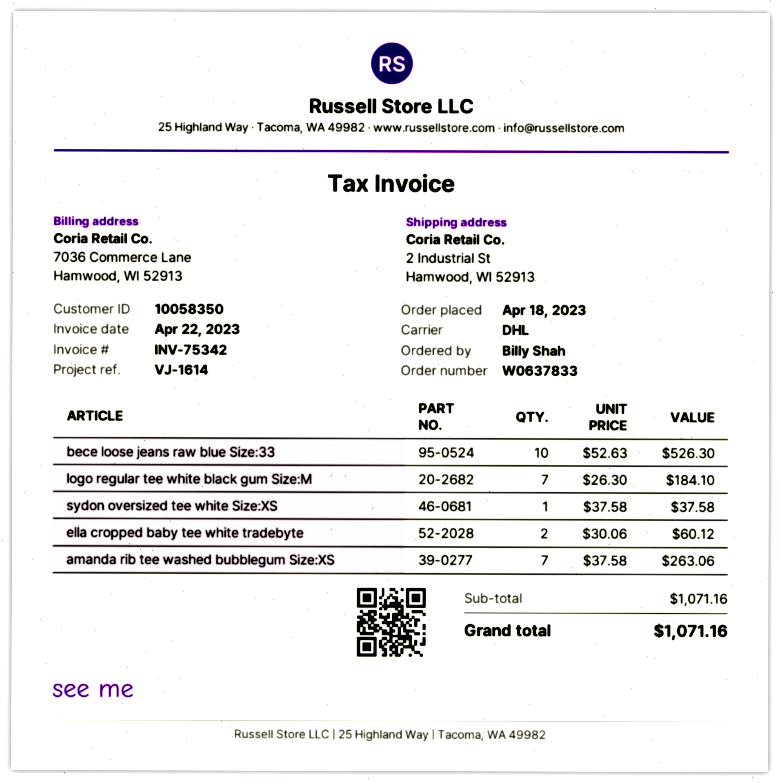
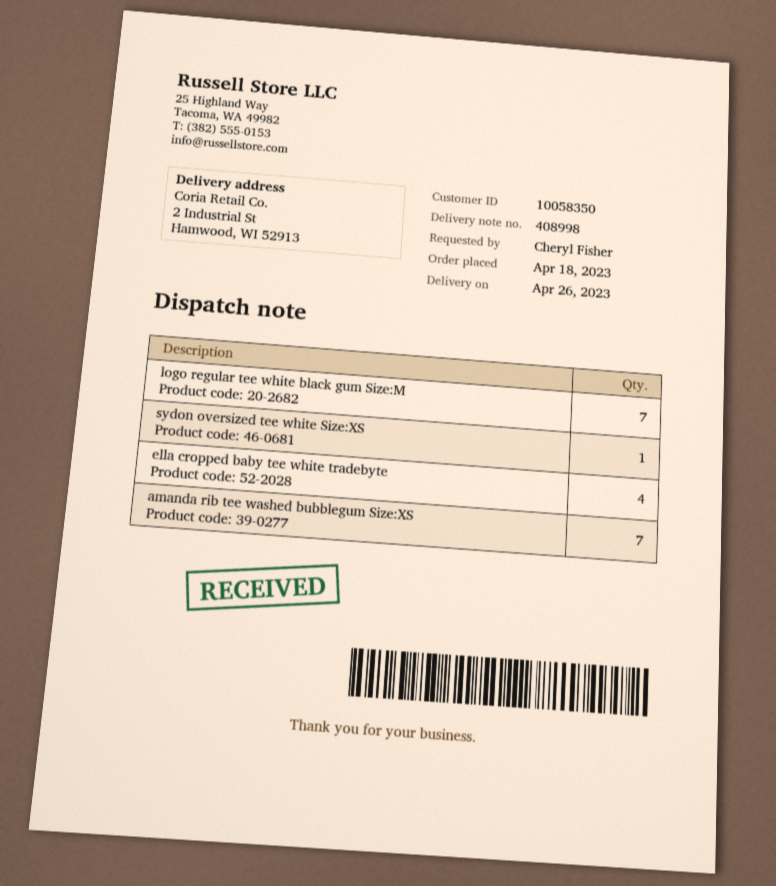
ordered by: Billy Shah -> Cheryl Fisher
bece loose jeans raw blue Size:33: 10 -> none
ella cropped baby tee white tradebyte: 2 -> 4

